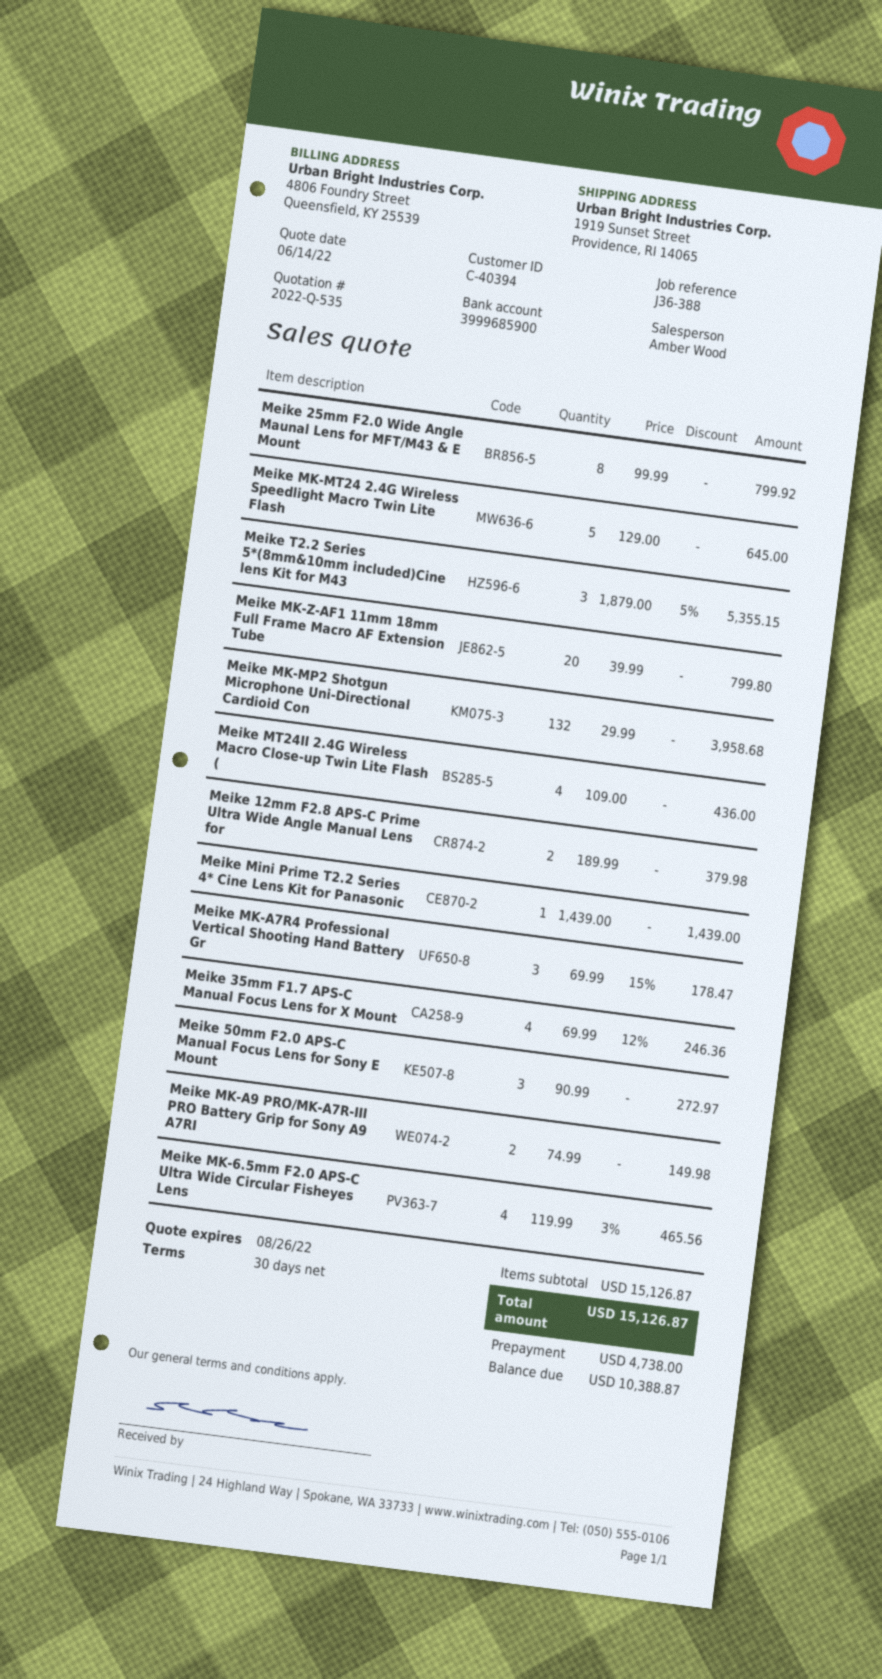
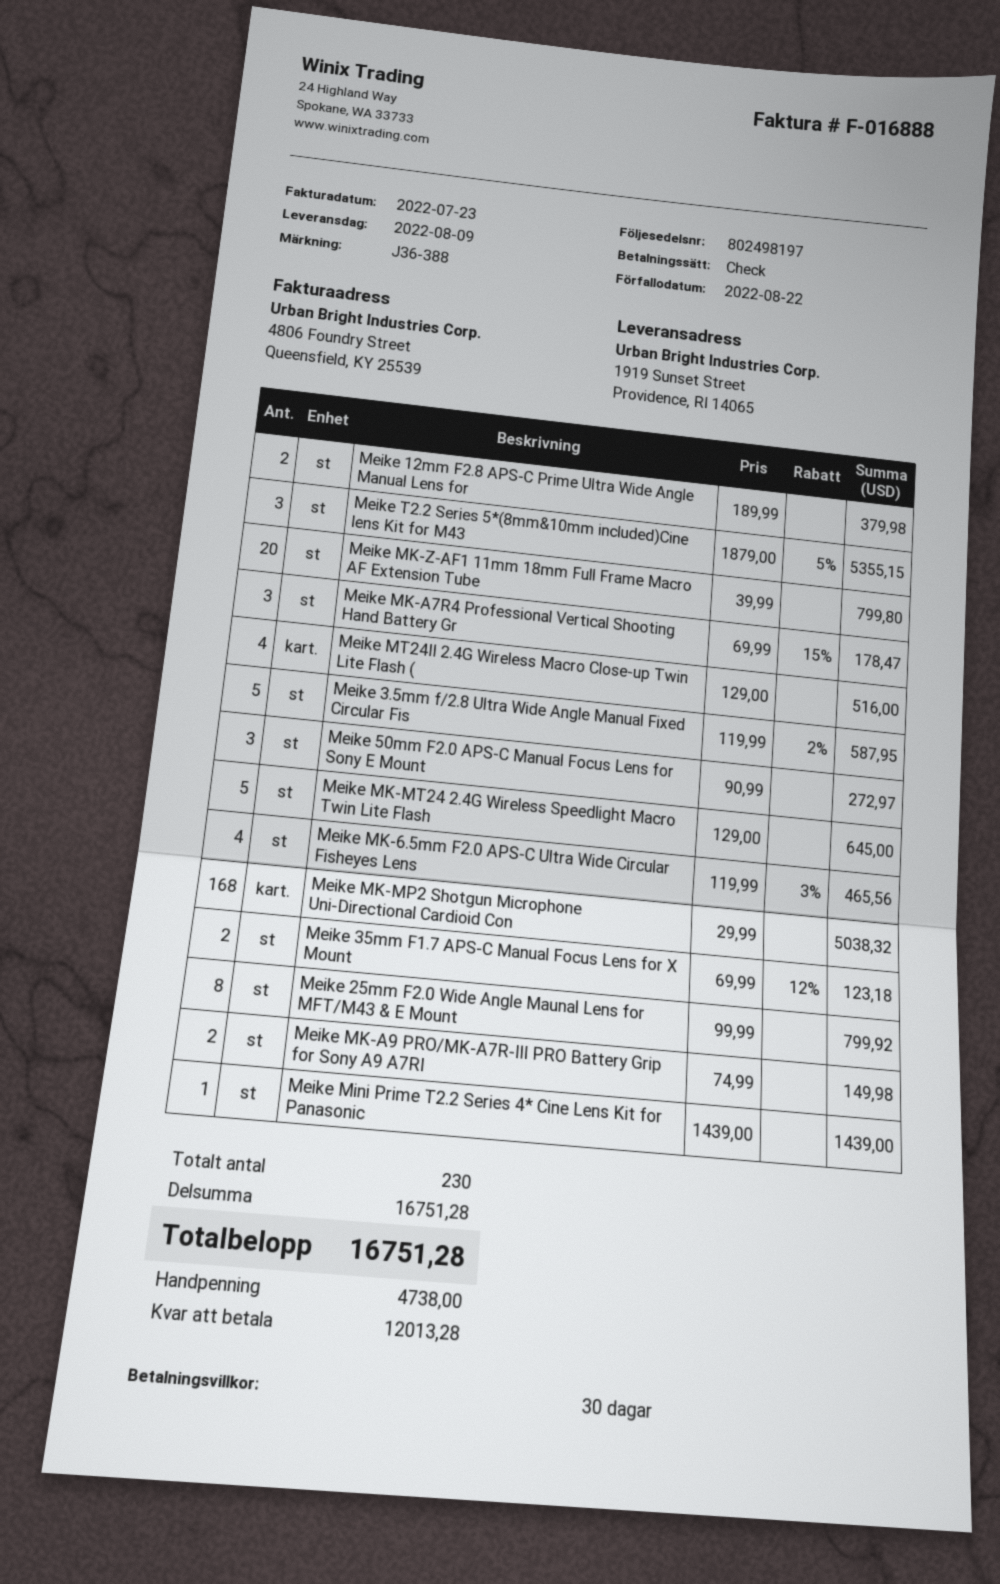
Meike MK-MP2 Shotgun Microphone Uni-Directional Cardioid Con: 132 x 29.99 = 3958.68 -> 168 x 29.99 = 5038.32
Meike MT24II 2.4G Wireless Macro Close-up Twin Lite Flash (: 4 x 109.00 = 436.00 -> 4 x 129.00 = 516.00
Meike 35mm F1.7 APS-C Manual Focus Lens for X Mount: 4 x 69.99 - 12% = 246.36 -> 2 x 69.99 - 12% = 123.18
Meike 3.5mm f/2.8 Ultra Wide Angle Manual Fixed Circular Fis: none -> 5 x 119.99 - 2% = 587.95
subtotal: 15126.87 -> 16751.28
total: 15126.87 -> 16751.28
balance: 10388.87 -> 12013.28

